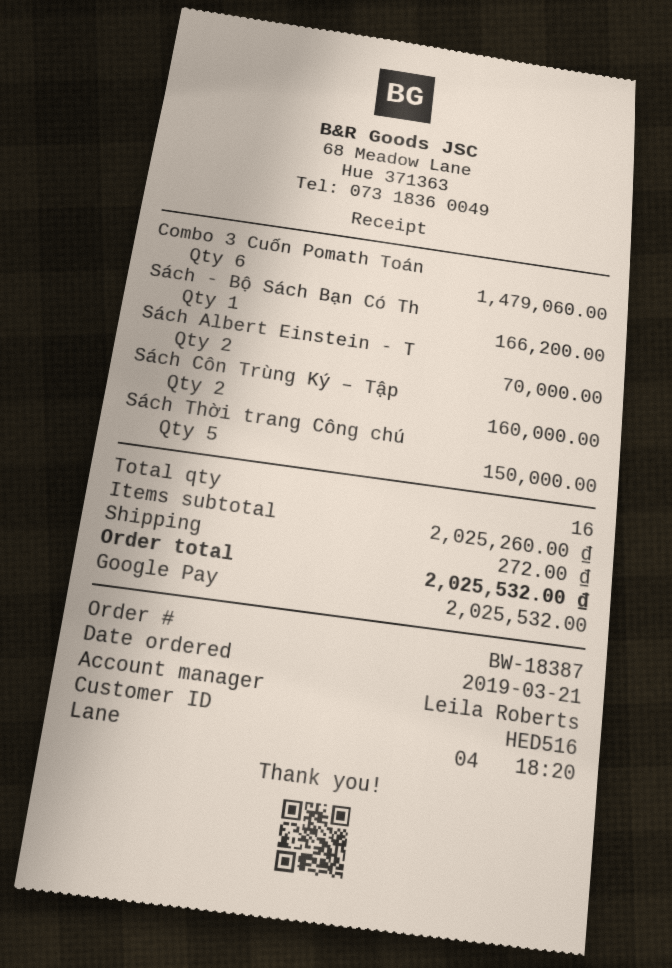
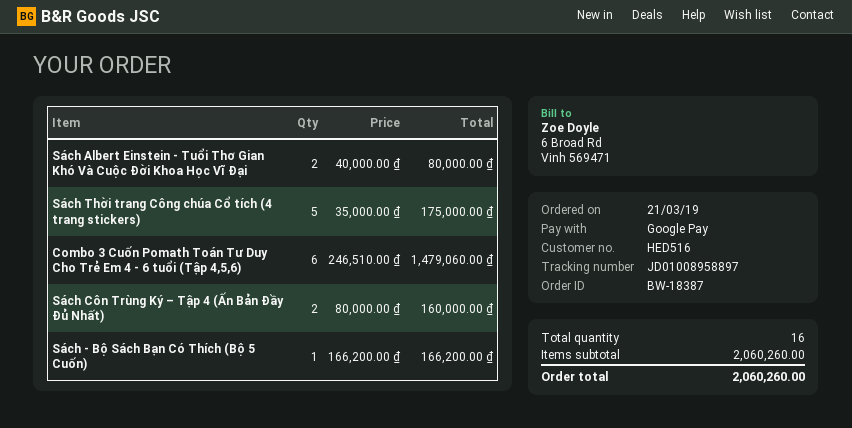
Sách Albert Einstein - T: 2 for 70000.00 -> 2 for 80000.00
Sách Thời trang Công chú: 5 for 150000.00 -> 5 for 175000.00
subtotal: 2025260.00 -> 2060260.00
shipping: 272.00 -> none
total: 2025532.00 -> 2060260.00

